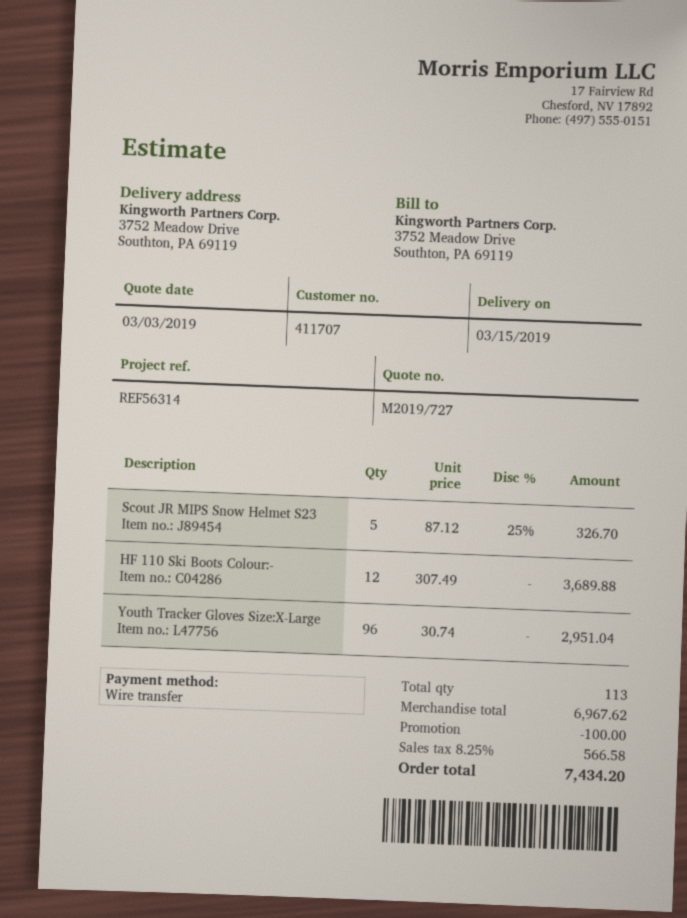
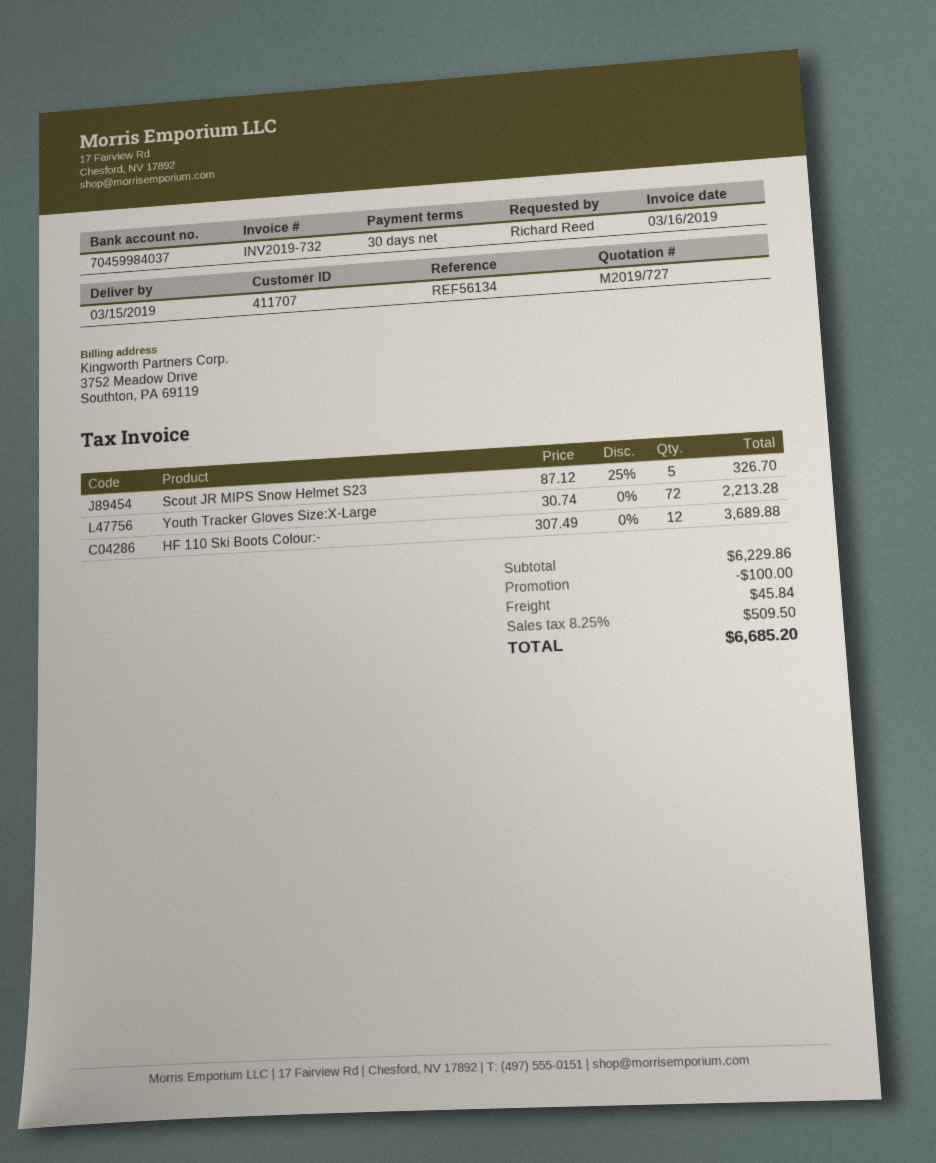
reference: REF56314 -> REF56134
Youth Tracker Gloves Size:X-Large: 96 x 30.74 = 2951.04 -> 72 x 30.74 = 2213.28
subtotal: 6967.62 -> 6229.86
shipping: none -> 45.84
tax: 8.25% = 566.58 -> 8.25% = 509.50
total: 7434.20 -> 6685.20

